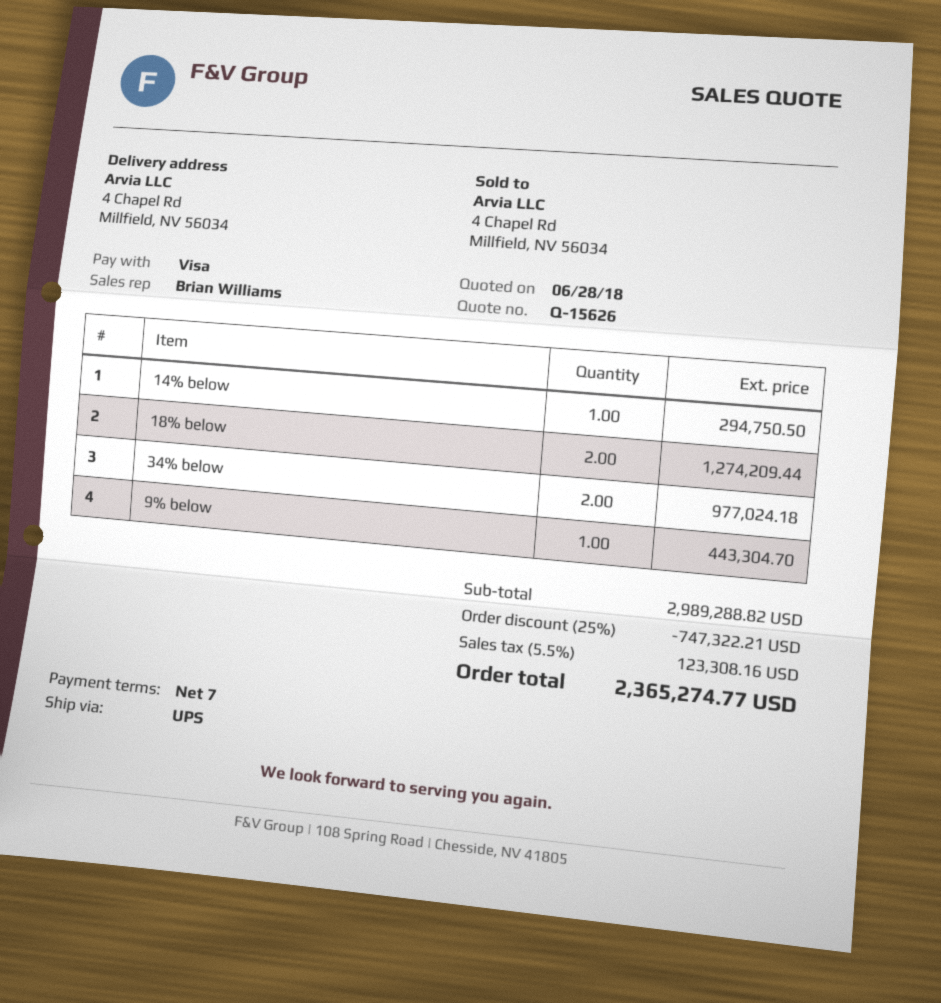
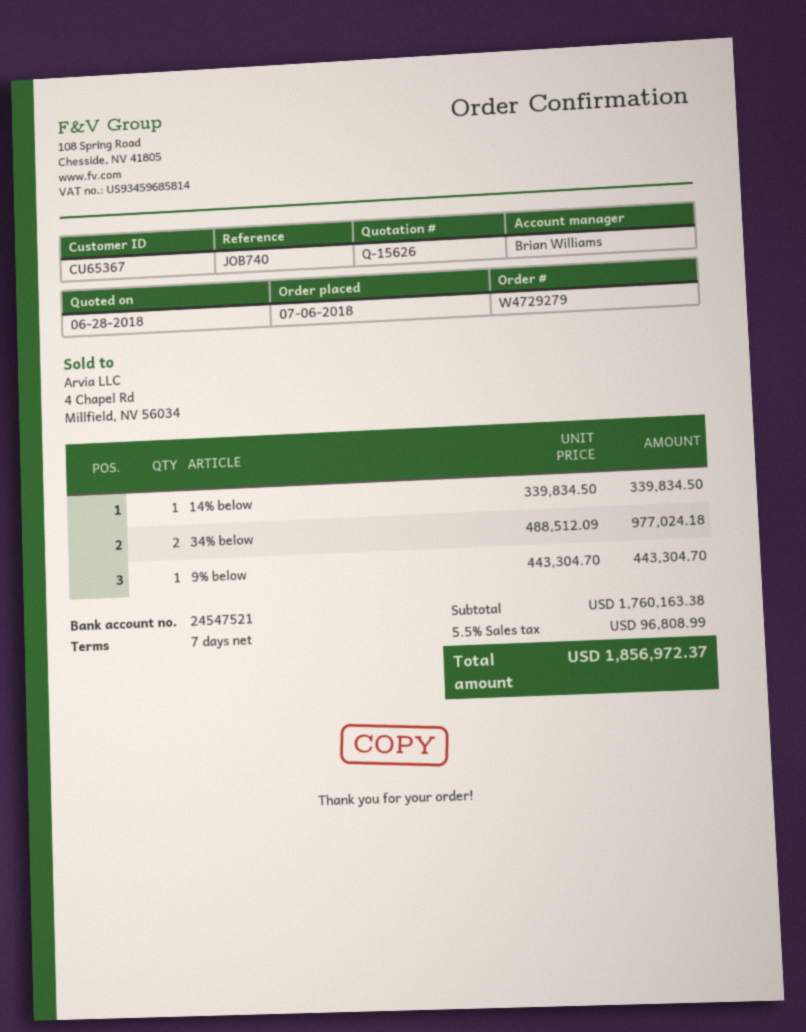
14% below: 1 for 294750.50 -> 1 for 339834.50
18% below: 2 for 1274209.44 -> none
subtotal: 2989288.82 -> 1760163.38
discount: 25% = 747322.21 -> none
tax: 5.5% = 123308.16 -> 5.5% = 96808.99
total: 2365274.77 -> 1856972.37

